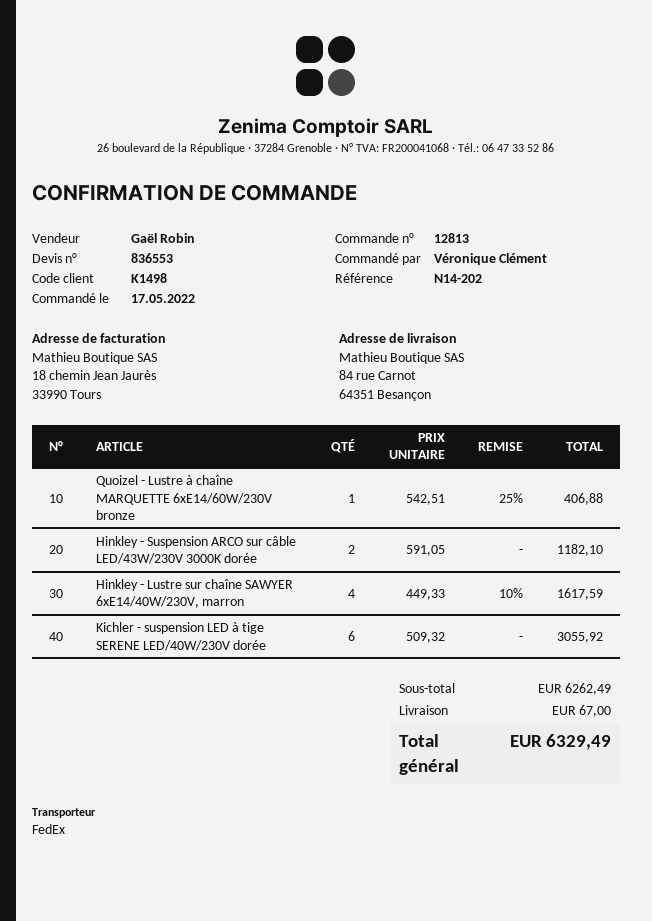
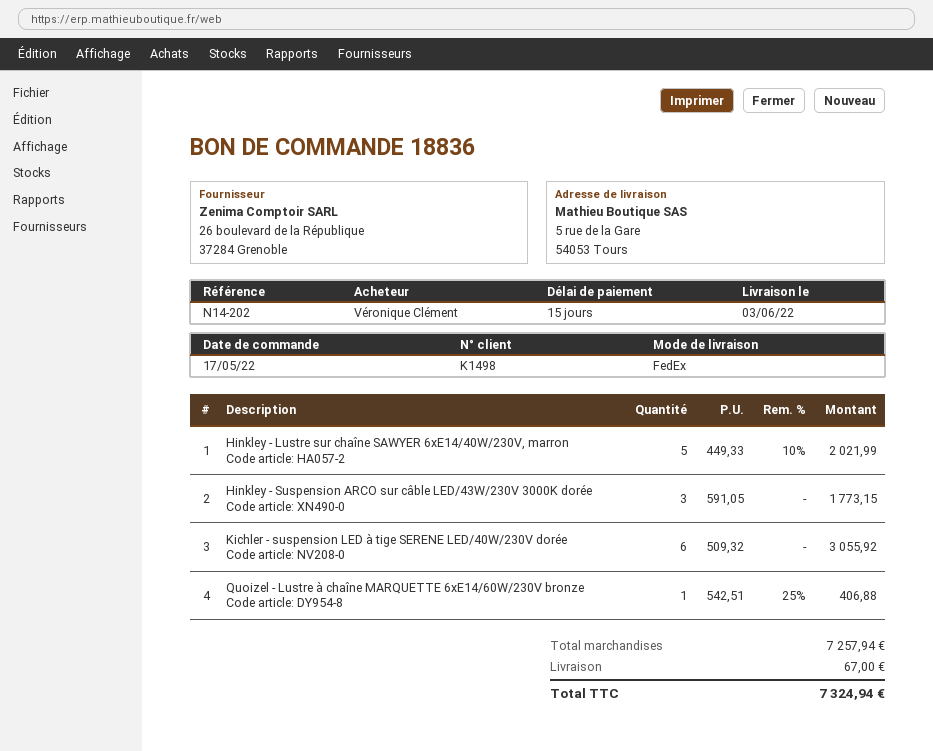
order number: 12813 -> 18836
ship to: 84 rue Carnot, 64351 Besançon -> 5 rue de la Gare, 54053 Tours
Hinkley - Suspension ARCO sur câble LED/43W/230V 3000K dorée: 2 x 591.05 = 1182.10 -> 3 x 591.05 = 1773.15
Hinkley - Lustre sur chaîne SAWYER 6xE14/40W/230V, marron: 4 x 449.33 - 10% = 1617.59 -> 5 x 449.33 - 10% = 2021.99
subtotal: 6262.49 -> 7257.94
total: 6329.49 -> 7324.94

